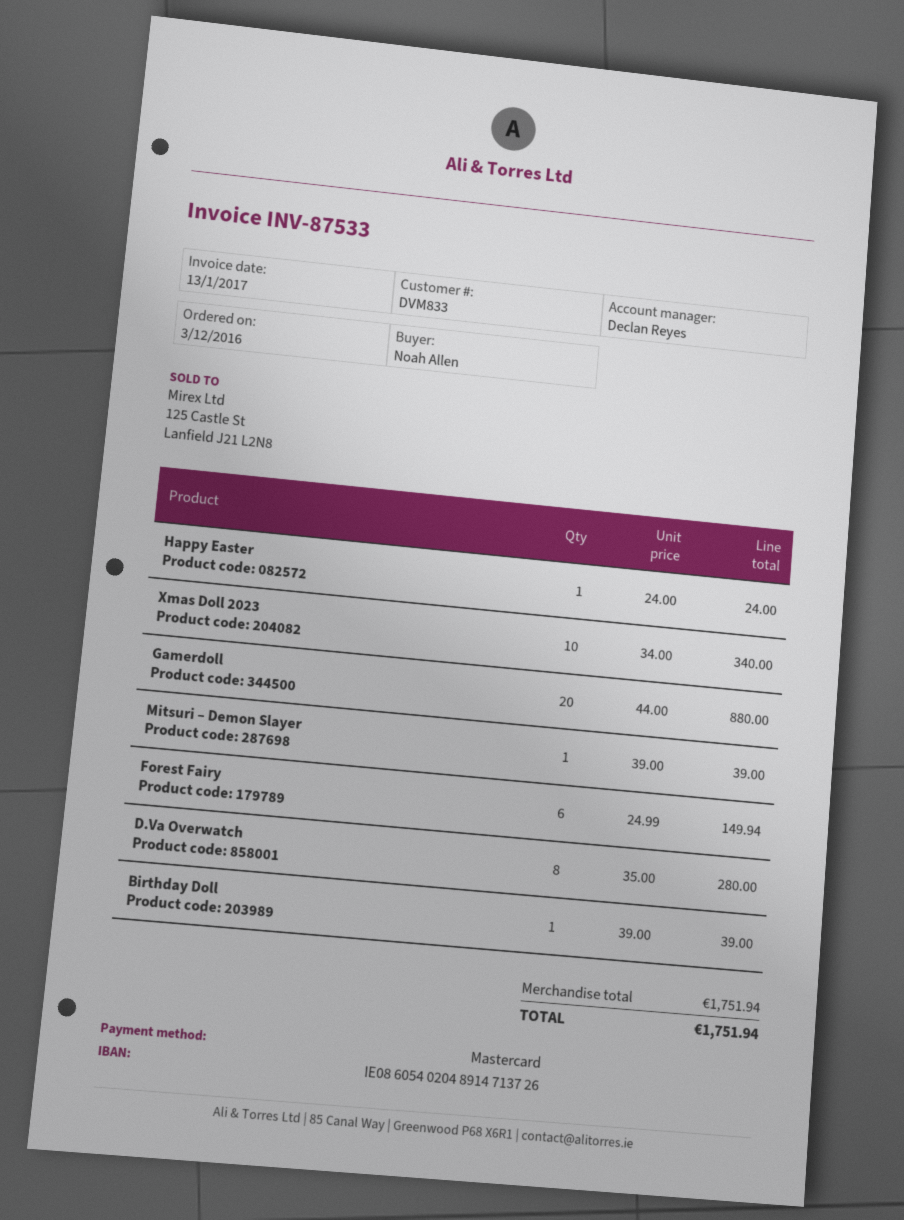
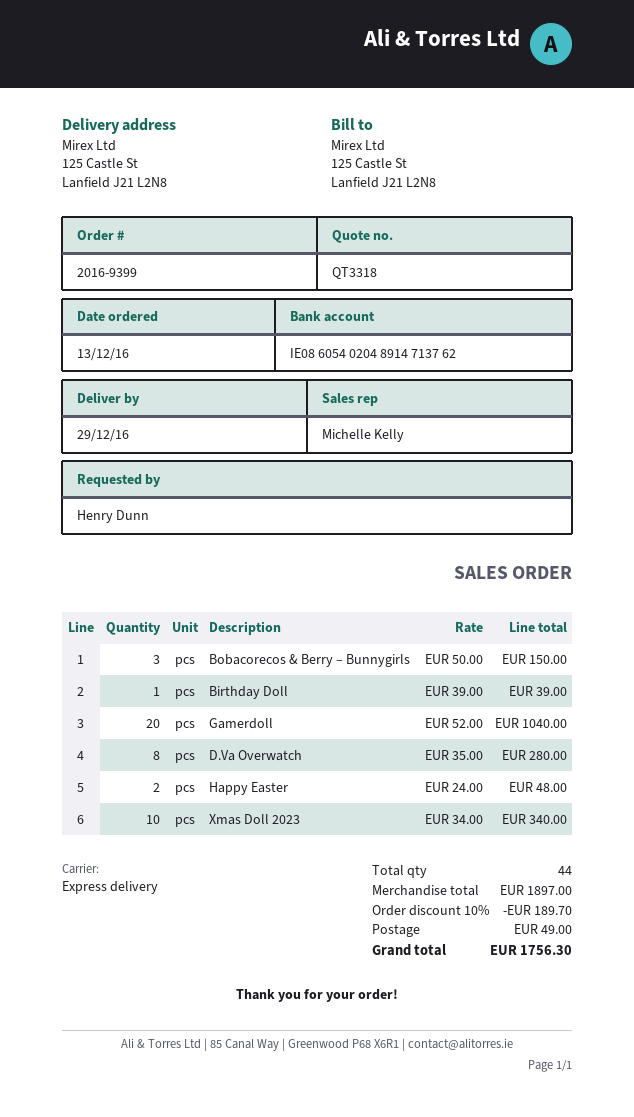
order date: 2016-12-03 -> 2016-12-13
ordered by: Noah Allen -> Henry Dunn
sales rep: Declan Reyes -> Michelle Kelly
bank account: IE08605402048914713726 -> IE08605402048914713762
Happy Easter: 1 x 24.00 = 24.00 -> 2 x 24.00 = 48.00
Gamerdoll: 20 x 44.00 = 880.00 -> 20 x 52.00 = 1040.00
Mitsuri – Demon Slayer: 1 x 39.00 = 39.00 -> none
Forest Fairy: 6 x 24.99 = 149.94 -> none
Bobacorecos & Berry – Bunnygirls: none -> 3 x 50.00 = 150.00
subtotal: 1751.94 -> 1897.00
discount: none -> 10% = 189.70
shipping: none -> 49.00
total: 1751.94 -> 1756.30

